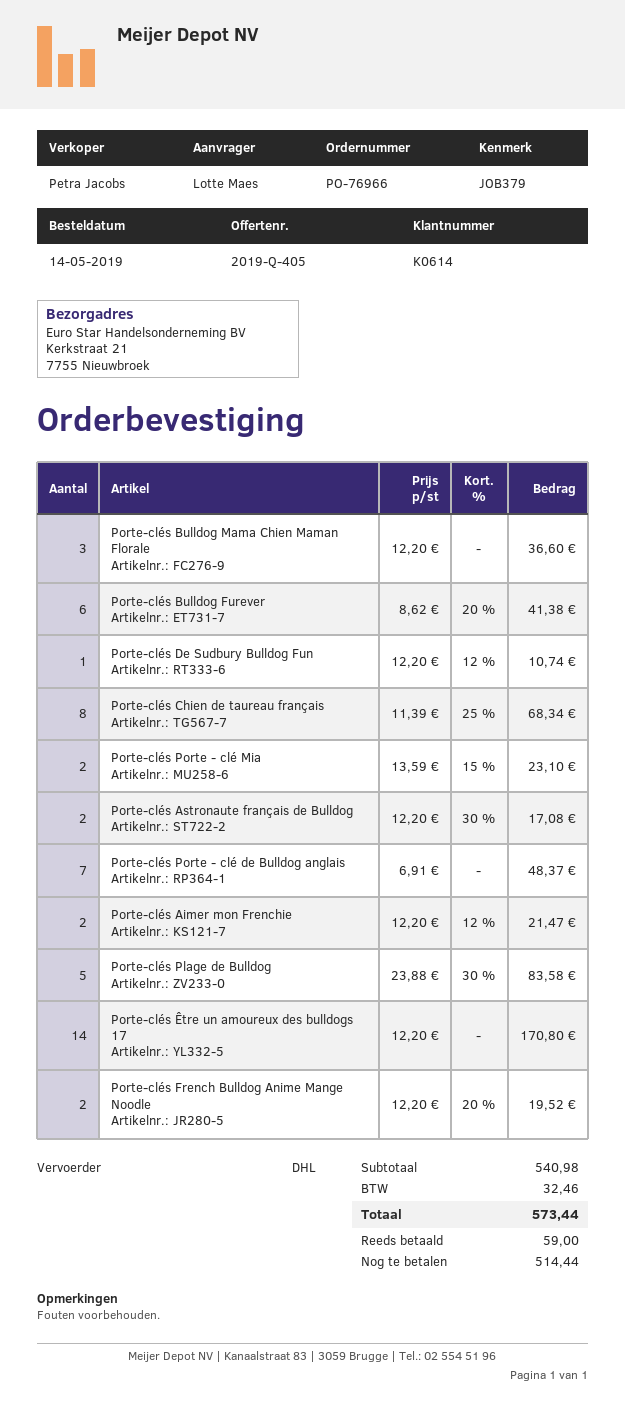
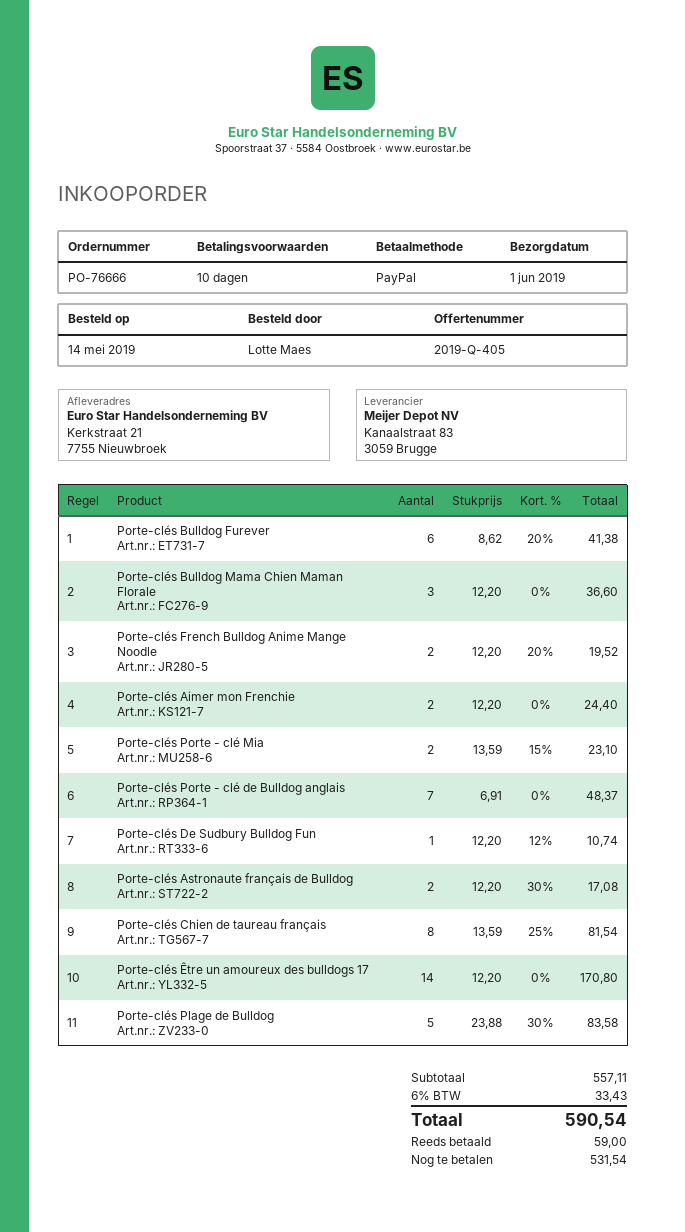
order number: PO-76966 -> PO-76666
Porte-clés Chien de taureau français: 8 x 11.39 - 25% = 68.34 -> 8 x 13.59 - 25% = 81.54
Porte-clés Aimer mon Frenchie: 2 x 12.20 - 12% = 21.47 -> 2 x 12.20 = 24.40
subtotal: 540.98 -> 557.11
tax: 32.46 -> 33.43
total: 573.44 -> 590.54
balance: 514.44 -> 531.54

